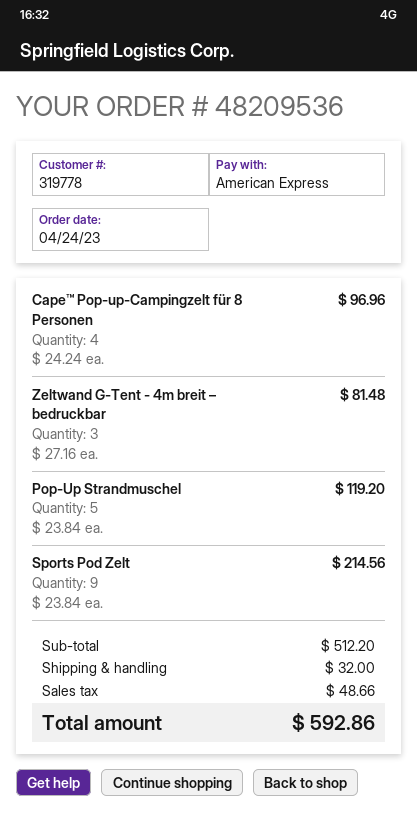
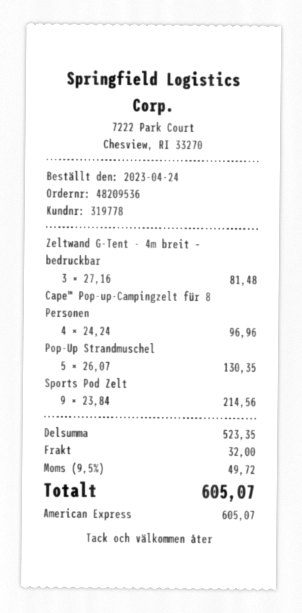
Pop-Up Strandmuschel: 5 x 23.84 = 119.20 -> 5 x 26.07 = 130.35
subtotal: 512.20 -> 523.35
tax: 48.66 -> 49.72
total: 592.86 -> 605.07

